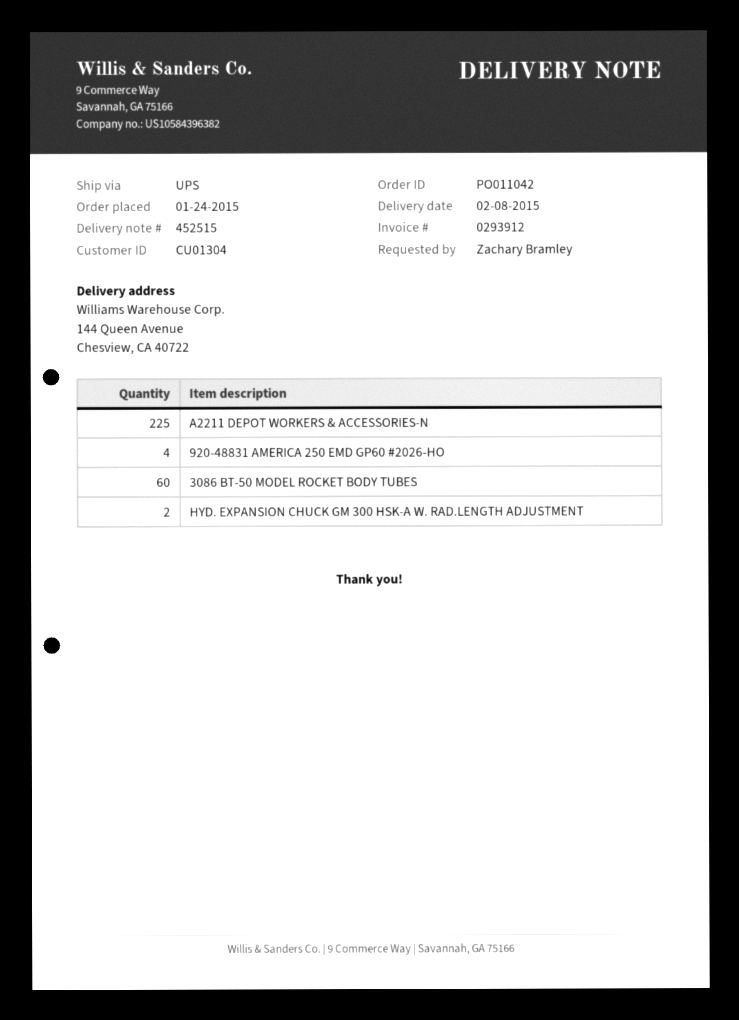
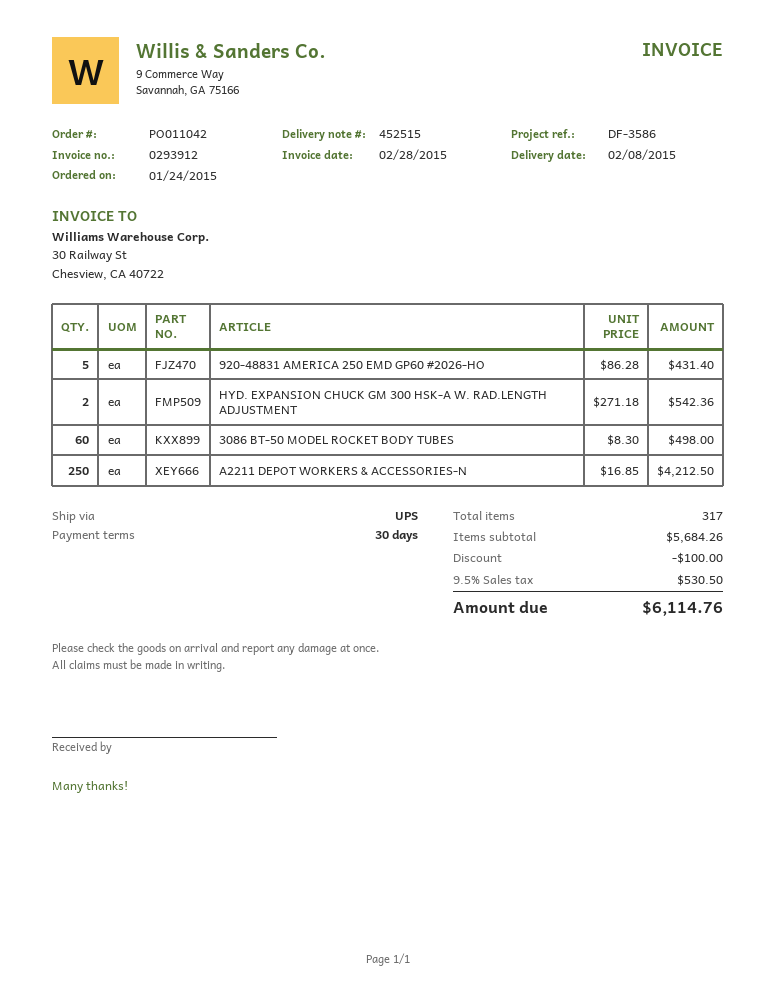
A2211 DEPOT WORKERS & ACCESSORIES-N: 225 -> 250
920-48831 AMERICA 250 EMD GP60 #2026-HO: 4 -> 5

